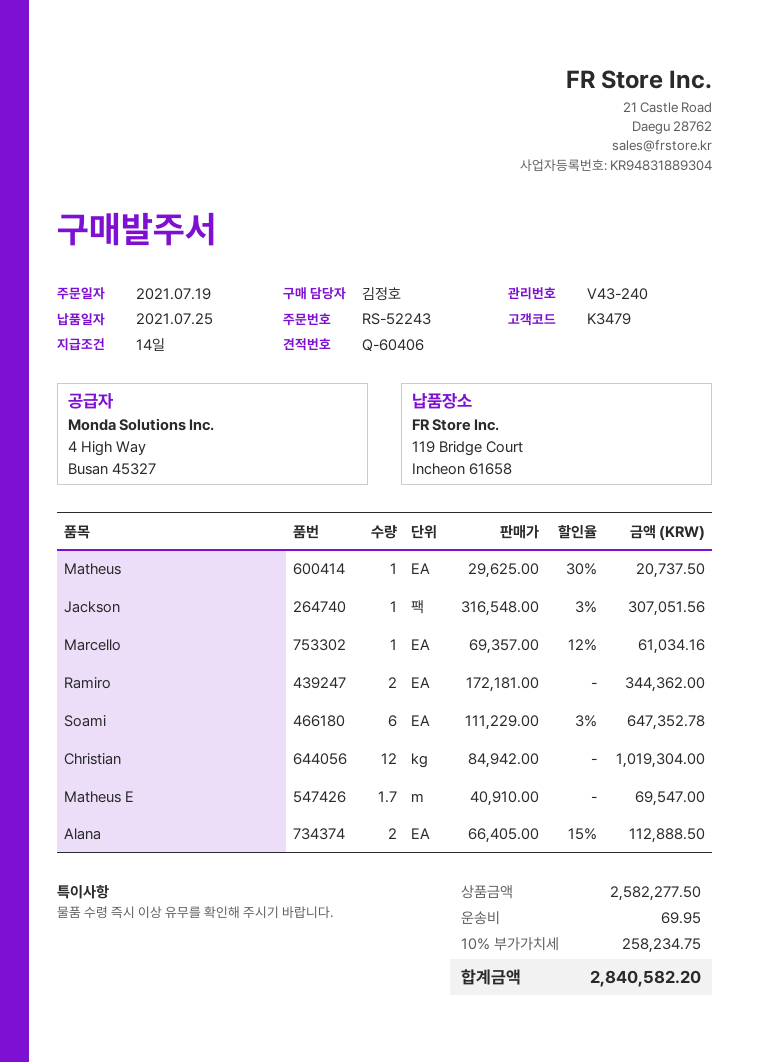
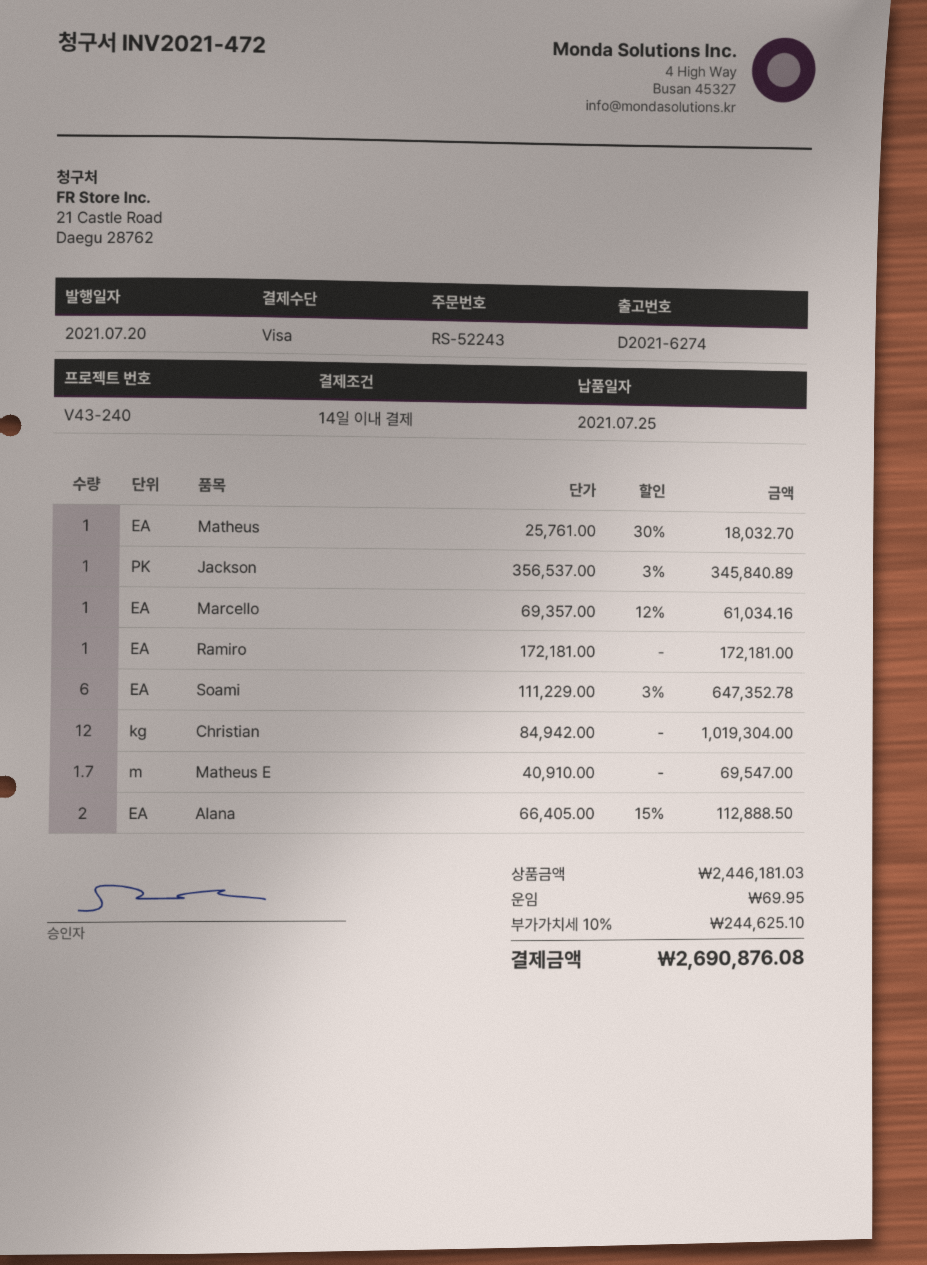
Matheus: 1 x 29625.00 - 30% = 20737.50 -> 1 x 25761.00 - 30% = 18032.70
Jackson: 1 x 316548.00 - 3% = 307051.56 -> 1 x 356537.00 - 3% = 345840.89
Ramiro: 2 x 172181.00 = 344362.00 -> 1 x 172181.00 = 172181.00
subtotal: 2582277.50 -> 2446181.03
tax: 10% = 258234.75 -> 10% = 244625.10
total: 2840582.20 -> 2690876.08

